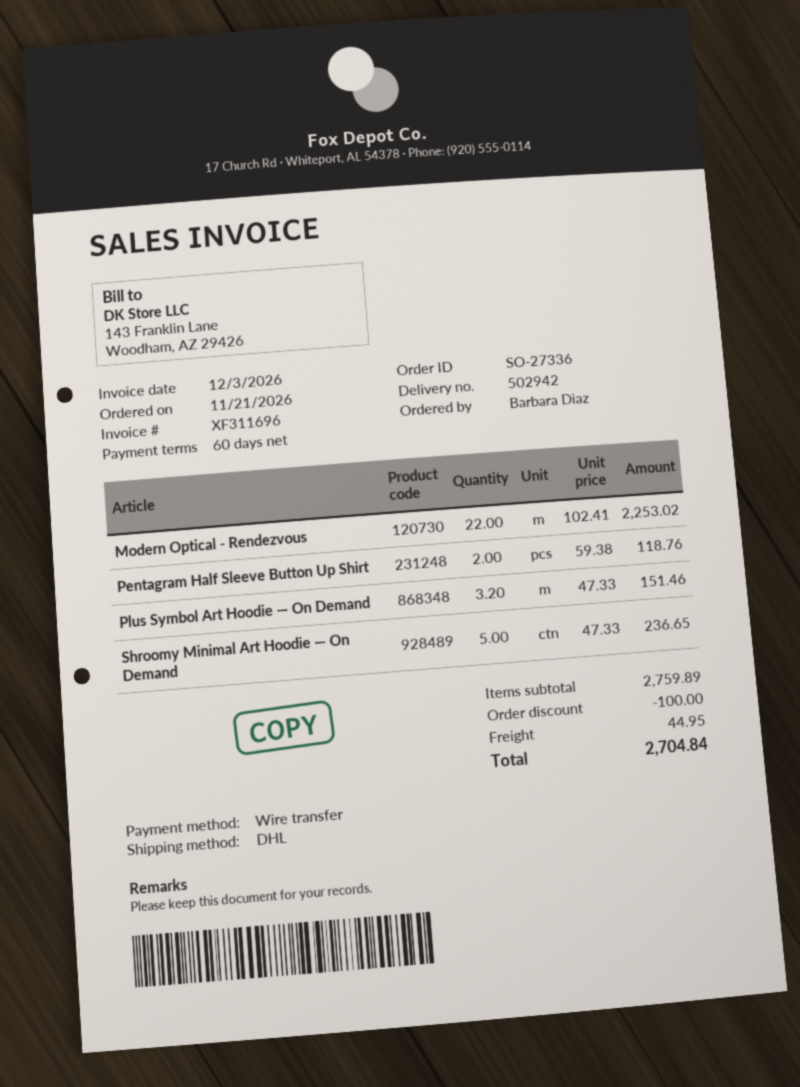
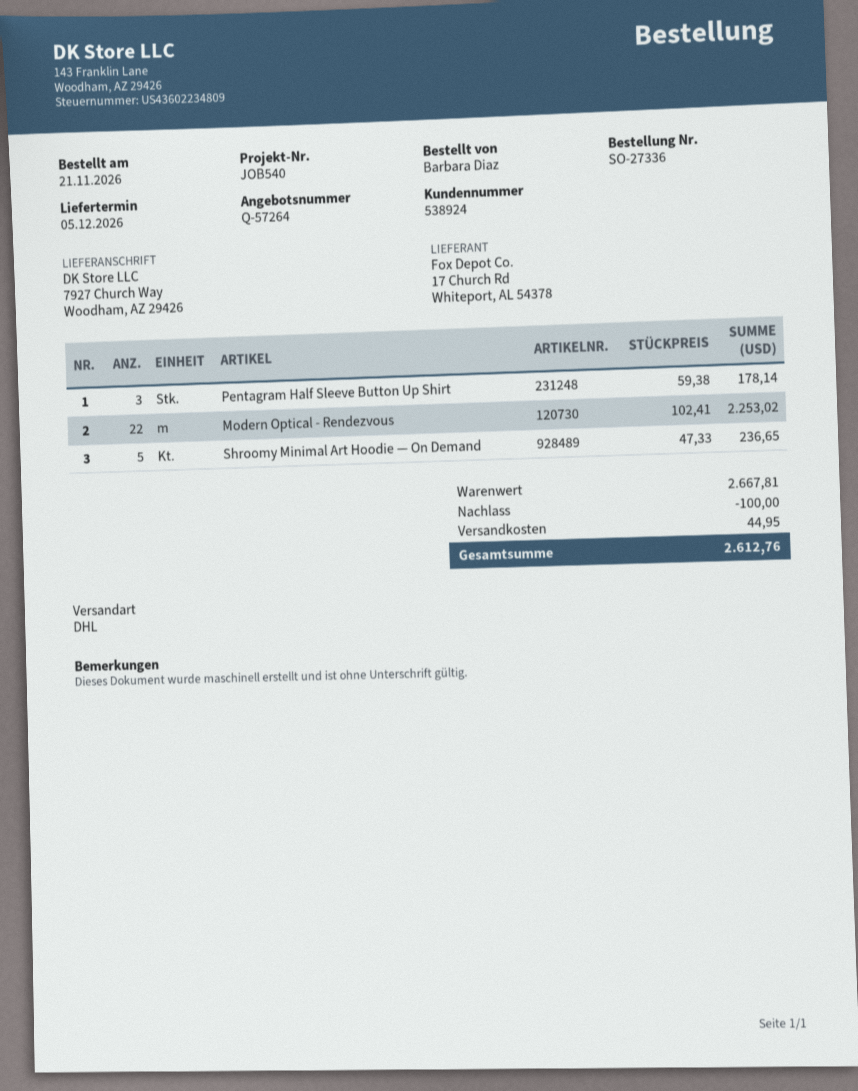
Pentagram Half Sleeve Button Up Shirt: 2 x 59.38 = 118.76 -> 3 x 59.38 = 178.14
Plus Symbol Art Hoodie — On Demand: 3.2 x 47.33 = 151.46 -> none
subtotal: 2759.89 -> 2667.81
total: 2704.84 -> 2612.76

